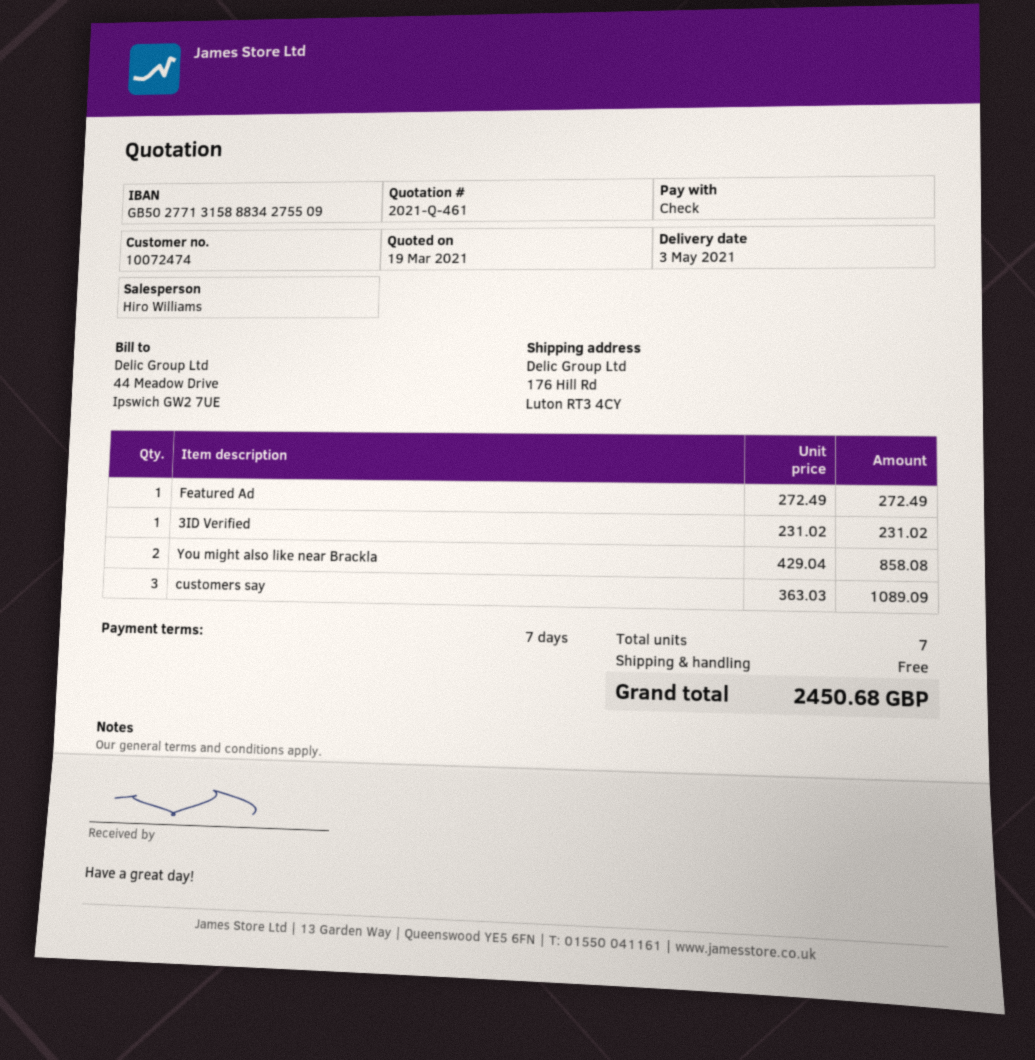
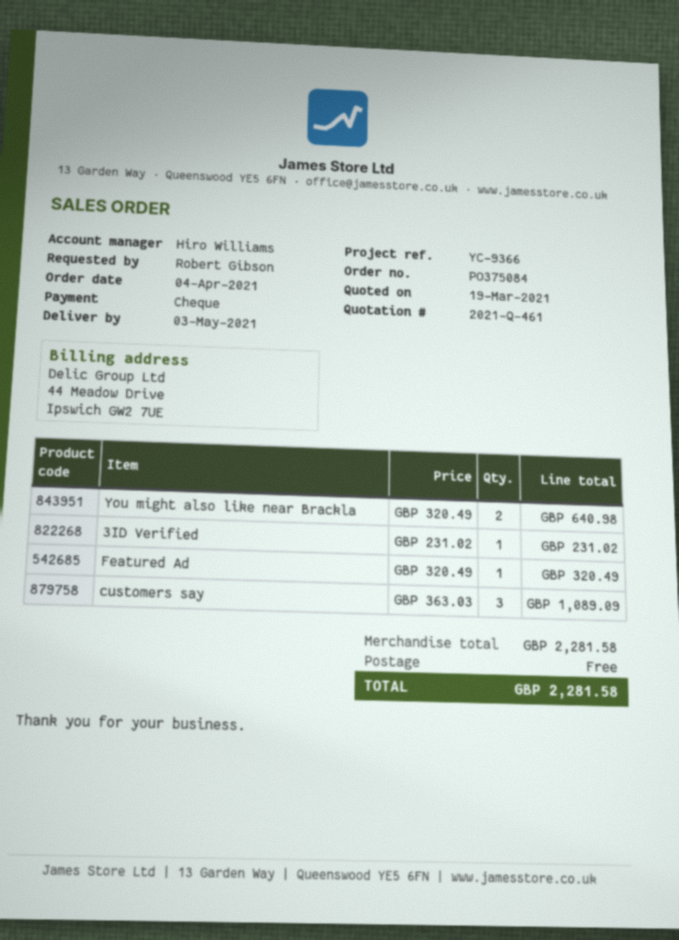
Featured Ad: 1 x 272.49 = 272.49 -> 1 x 320.49 = 320.49
You might also like near Brackla: 2 x 429.04 = 858.08 -> 2 x 320.49 = 640.98
total: 2450.68 -> 2281.58

